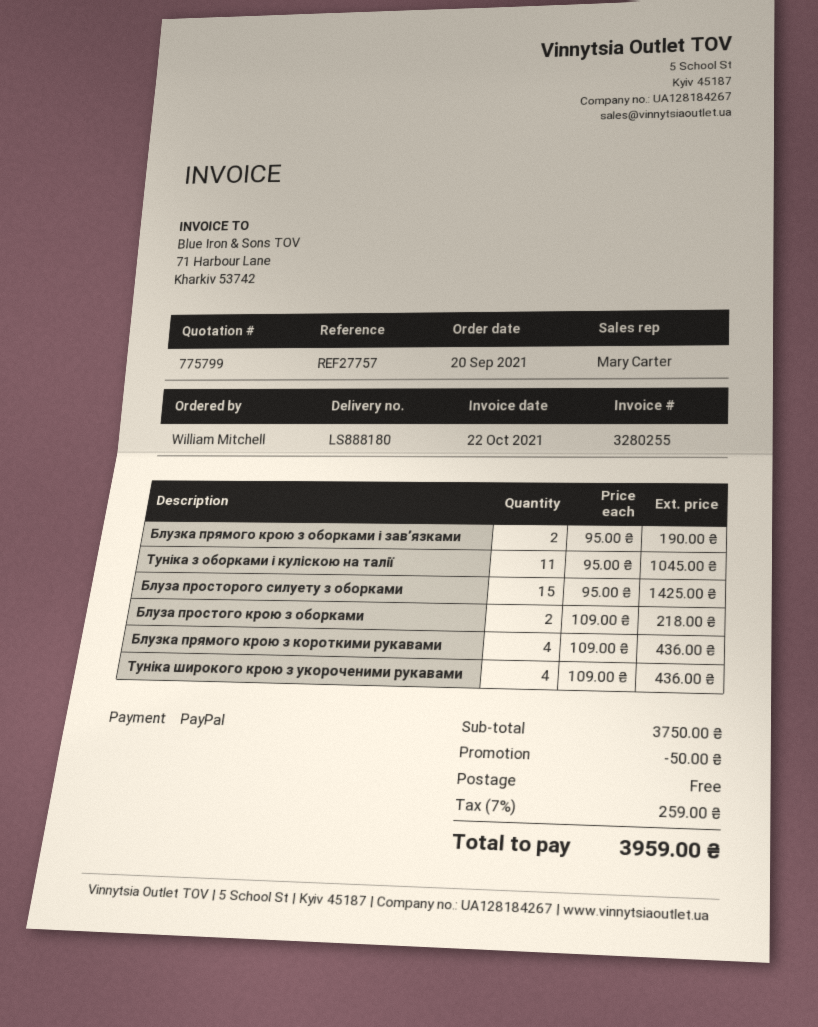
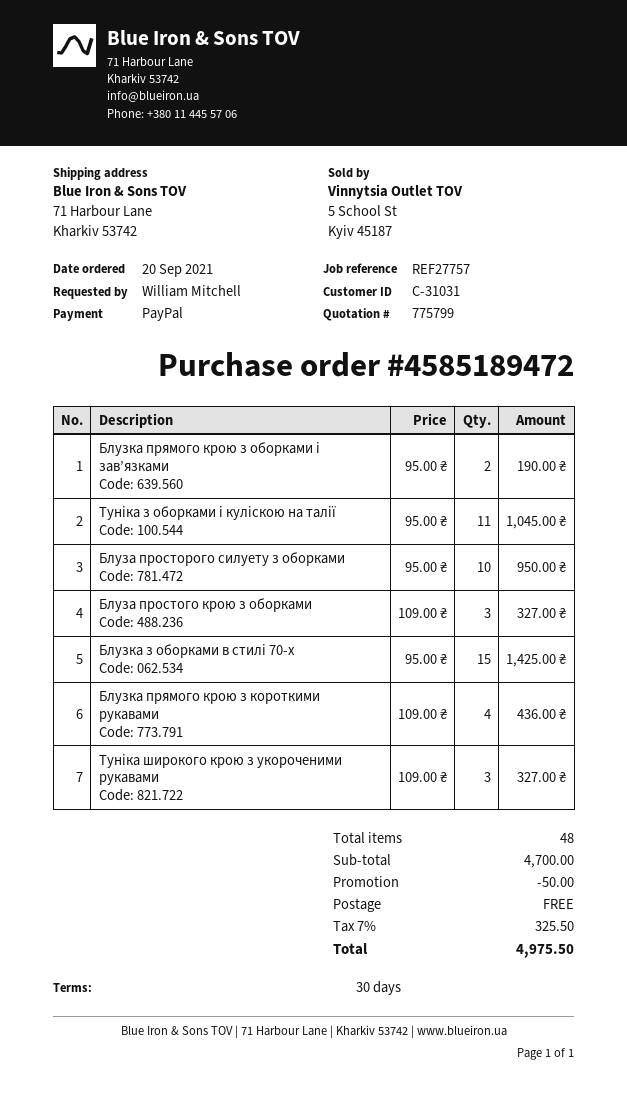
Блуза просторого силуету з оборками: 15 x 95.00 = 1425.00 -> 10 x 95.00 = 950.00
Блуза простого крою з оборками: 2 x 109.00 = 218.00 -> 3 x 109.00 = 327.00
Туніка широкого крою з укороченими рукавами: 4 x 109.00 = 436.00 -> 3 x 109.00 = 327.00
Блузка з оборками в стилі 70-х: none -> 15 x 95.00 = 1425.00
subtotal: 3750.00 -> 4700.00
tax: 7% = 259.00 -> 7% = 325.50
total: 3959.00 -> 4975.50

